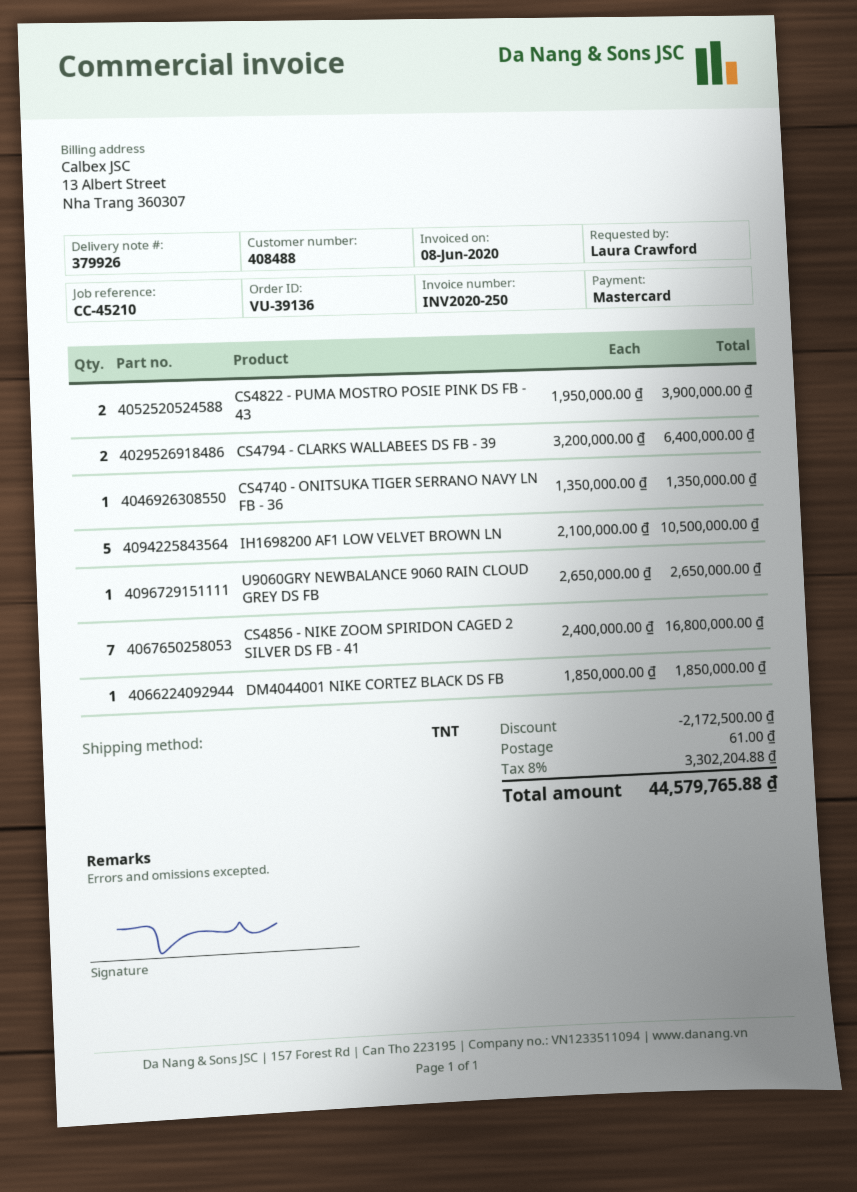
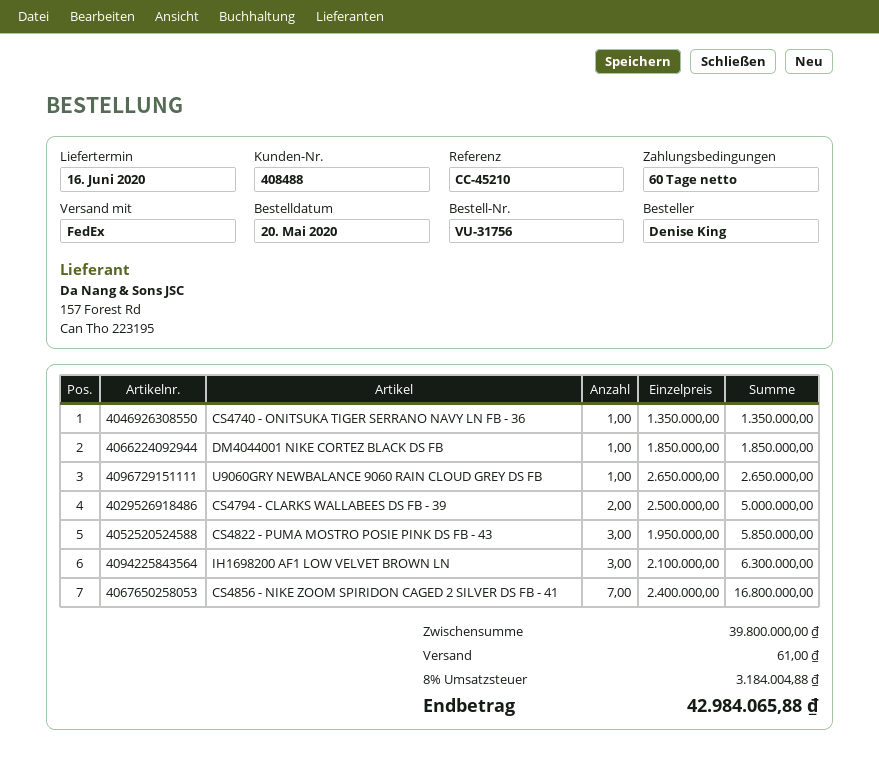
order number: VU-39136 -> VU-31756
ordered by: Laura Crawford -> Denise King
shipping method: TNT -> FedEx
CS4822 - PUMA MOSTRO POSIE PINK DS FB - 43: 2 x 1950000.00 = 3900000.00 -> 3 x 1950000.00 = 5850000.00
CS4794 - CLARKS WALLABEES DS FB - 39: 2 x 3200000.00 = 6400000.00 -> 2 x 2500000.00 = 5000000.00
IH1698200 AF1 LOW VELVET BROWN LN: 5 x 2100000.00 = 10500000.00 -> 3 x 2100000.00 = 6300000.00
discount: 2172500.00 -> none
tax: 8% = 3302204.88 -> 8% = 3184004.88
total: 44579765.88 -> 42984065.88

